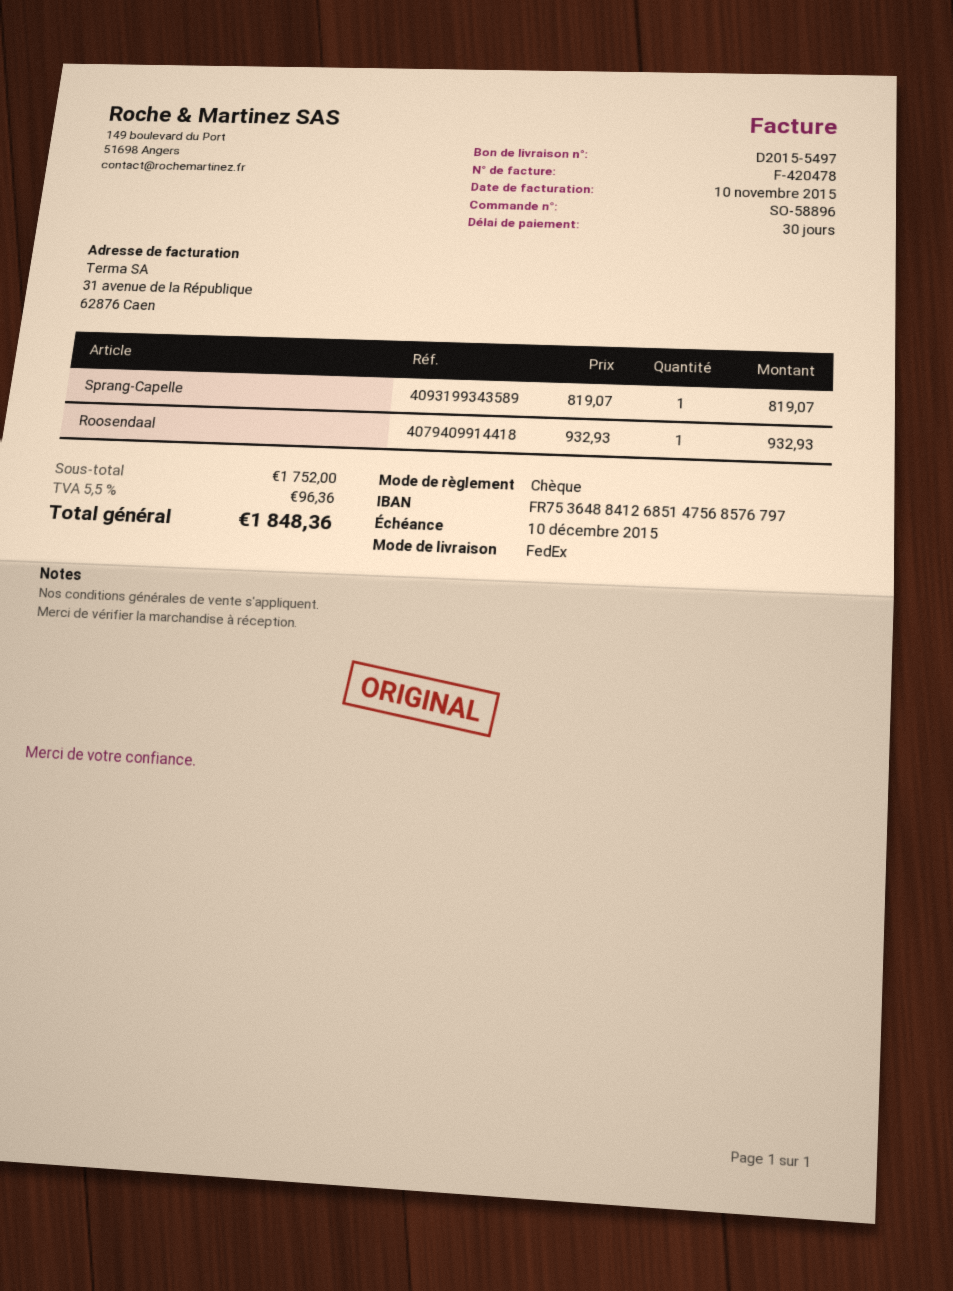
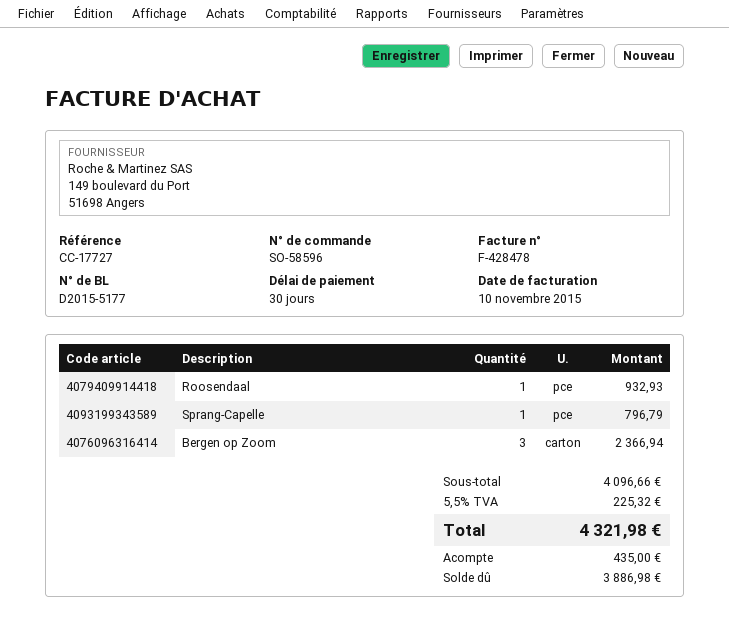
order number: SO-58896 -> SO-58596
delivery note number: D2015-5497 -> D2015-5177
invoice number: F-420478 -> F-428478
Sprang-Capelle: 1 for 819.07 -> 1 for 796.79
Bergen op Zoom: none -> 3 for 2366.94
subtotal: 1752.00 -> 4096.66
tax: 5.5% = 96.36 -> 5.5% = 225.32
total: 1848.36 -> 4321.98

